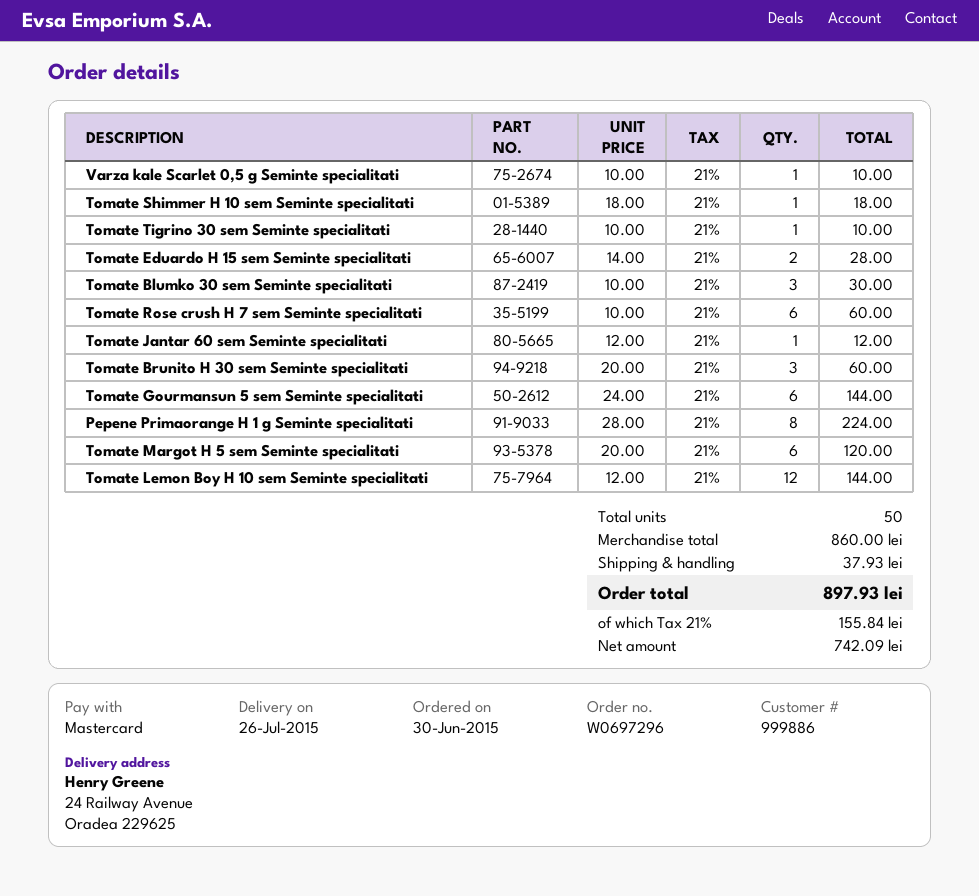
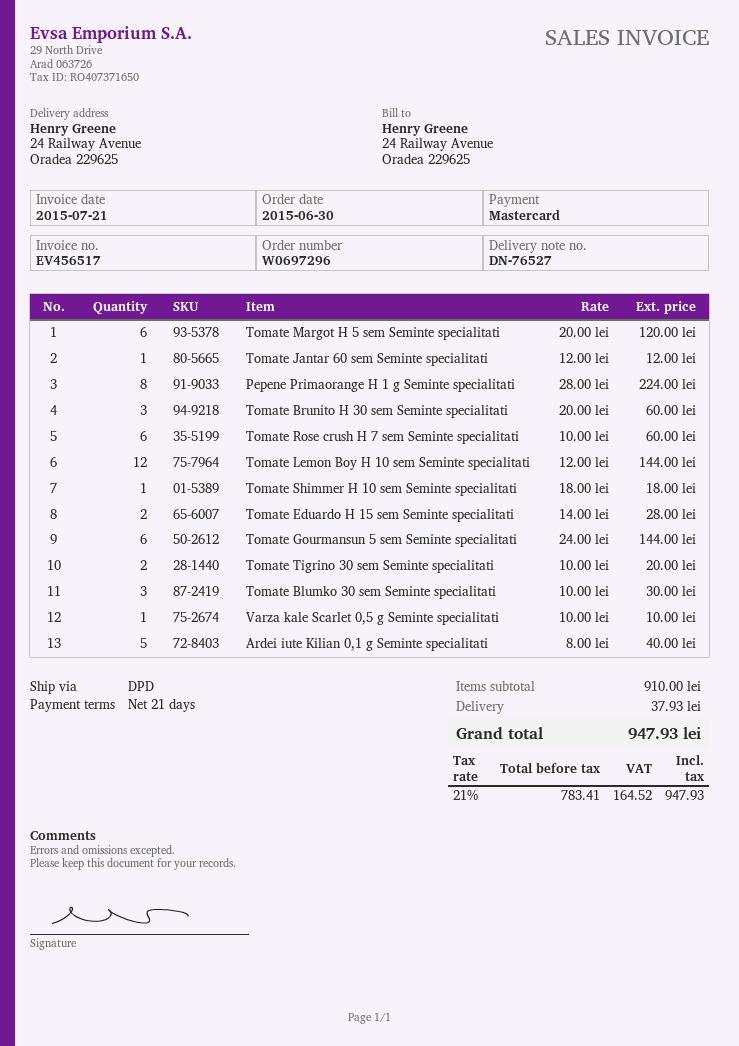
Tomate Tigrino 30 sem Seminte specialitati: 1 x 10.00 = 10.00 -> 2 x 10.00 = 20.00
Ardei iute Kilian 0,1 g Seminte specialitati: none -> 5 x 8.00 = 40.00
subtotal: 860.00 -> 910.00
net: 742.09 -> 783.41
tax: 21% = 155.84 -> 21% = 164.52
total: 897.93 -> 947.93

